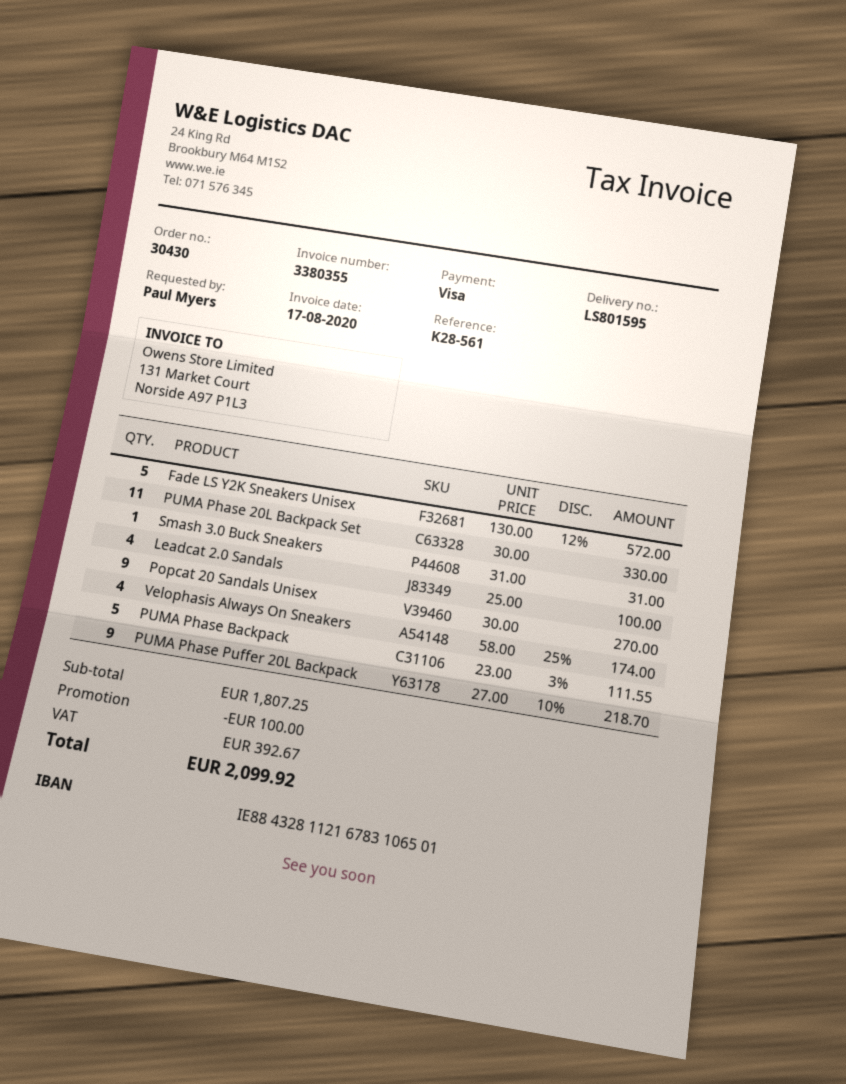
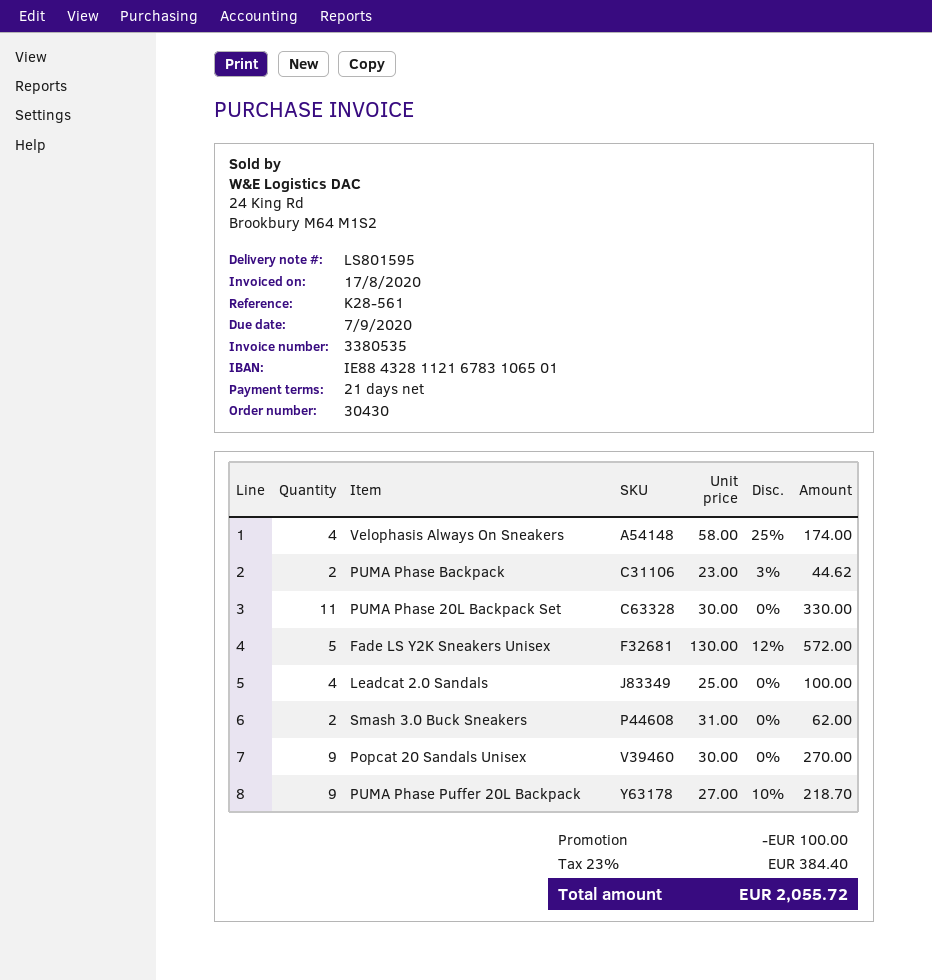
invoice number: 3380355 -> 3380535
Smash 3.0 Buck Sneakers: 1 x 31.00 = 31.00 -> 2 x 31.00 = 62.00
PUMA Phase Backpack: 5 x 23.00 - 3% = 111.55 -> 2 x 23.00 - 3% = 44.62
tax: 392.67 -> 384.40
total: 2099.92 -> 2055.72

